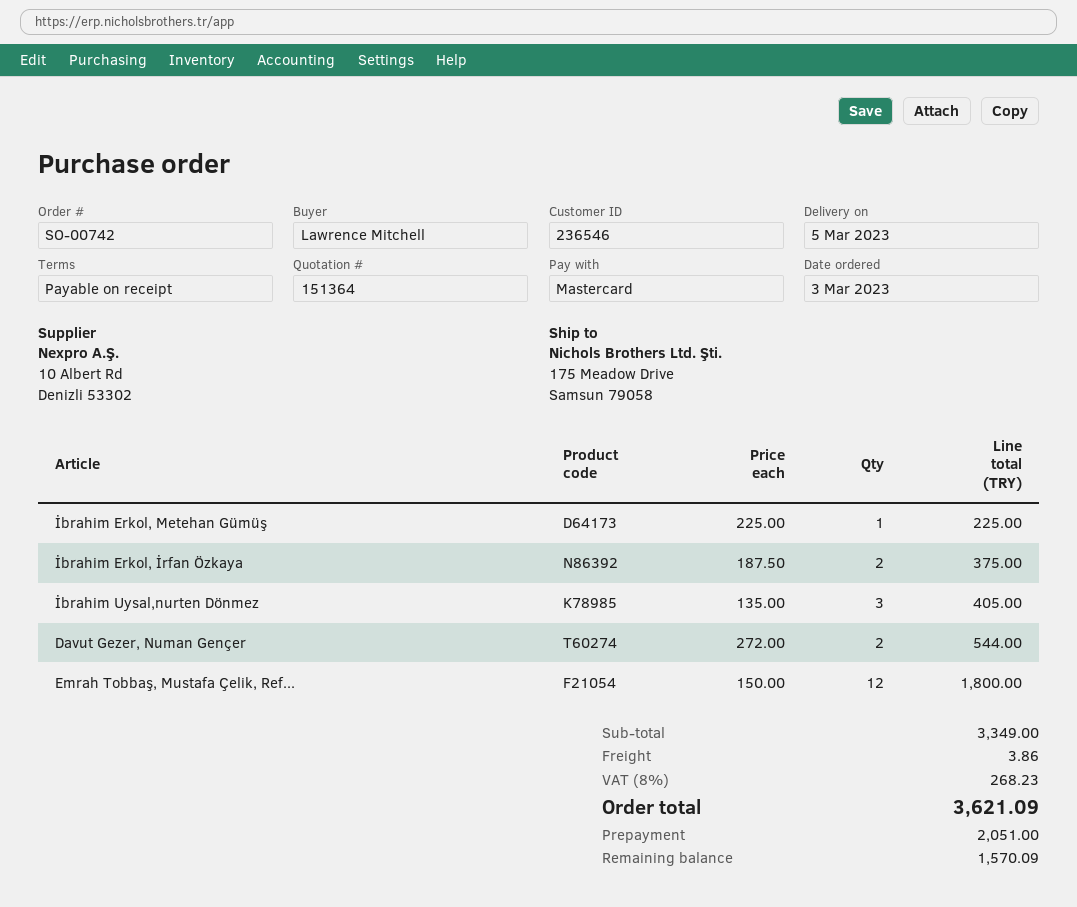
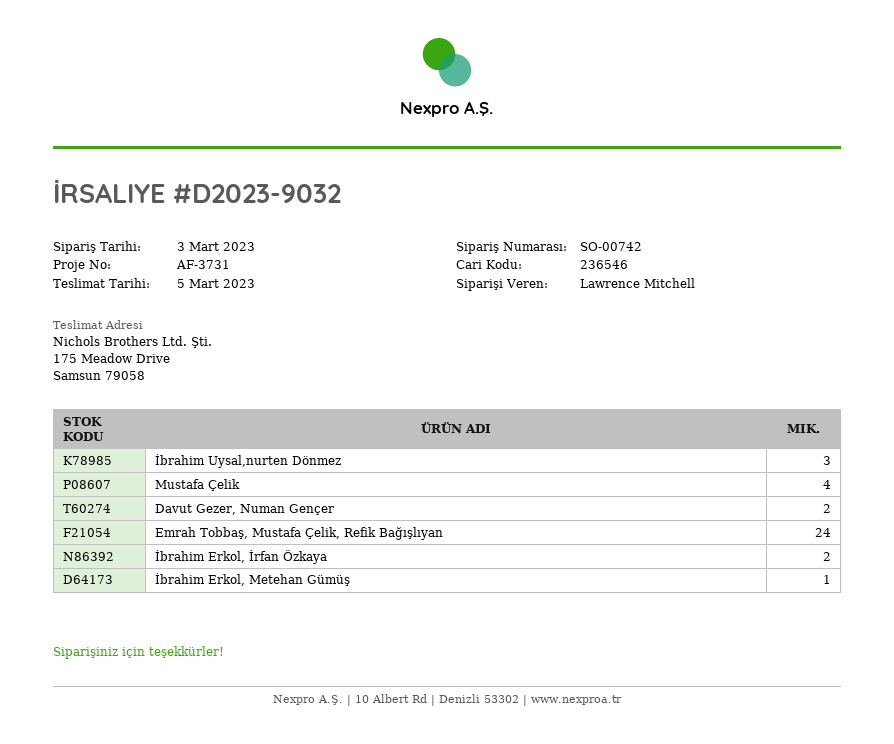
Emrah Tobbaş, Mustafa Çelik, Ref...: 12 -> 24
Mustafa Çelik: none -> 4

